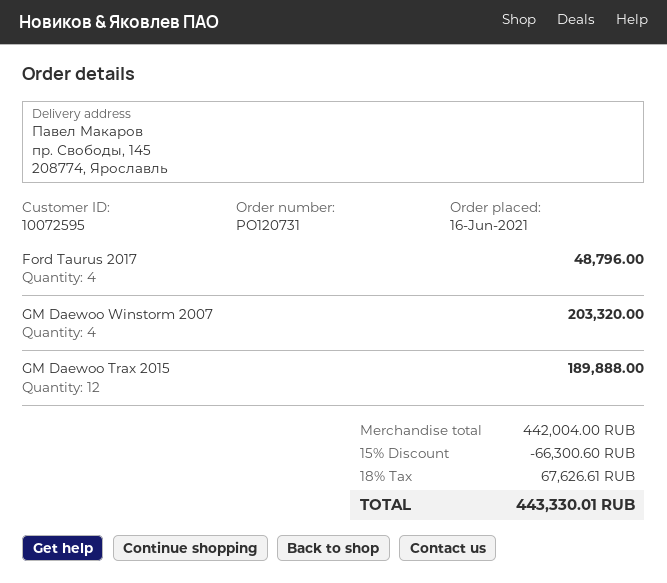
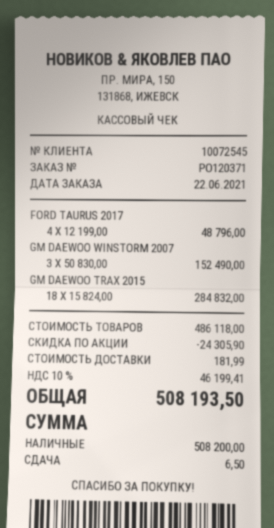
order number: PO120731 -> PO120371
order date: 2021-06-16 -> 2021-06-22
customer number: 10072595 -> 10072545
GM Daewoo Winstorm 2007: 4 for 203320.00 -> 3 for 152490.00
GM Daewoo Trax 2015: 12 for 189888.00 -> 18 for 284832.00
subtotal: 442004.00 -> 486118.00
discount: 66300.60 -> 24305.90
shipping: none -> 181.99
tax: 18% = 67626.61 -> 10% = 46199.41
total: 443330.01 -> 508193.50

